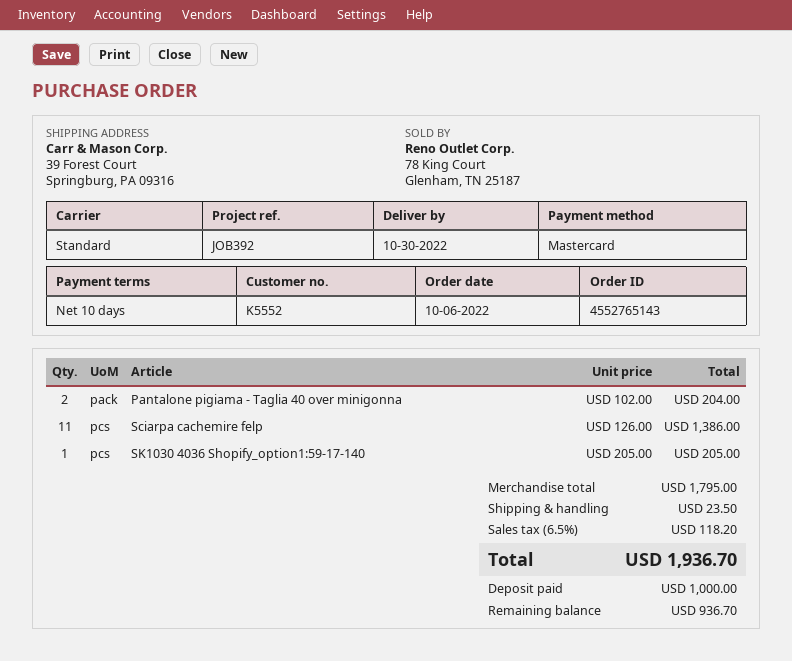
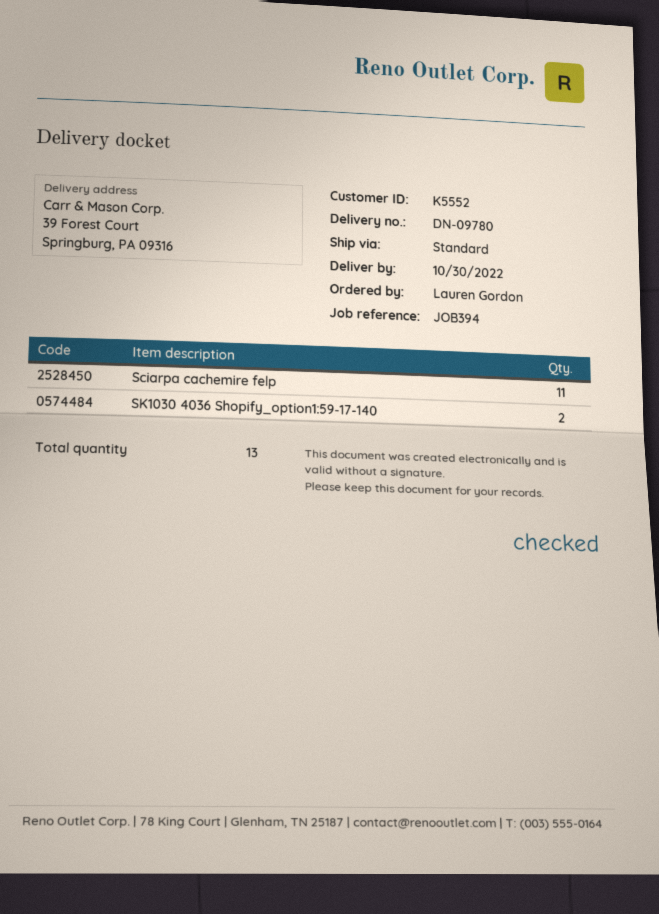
reference: JOB392 -> JOB394
Pantalone pigiama - Taglia 40 over minigonna: 2 -> none
SK1030 4036 Shopify_option1:59-17-140: 1 -> 2

